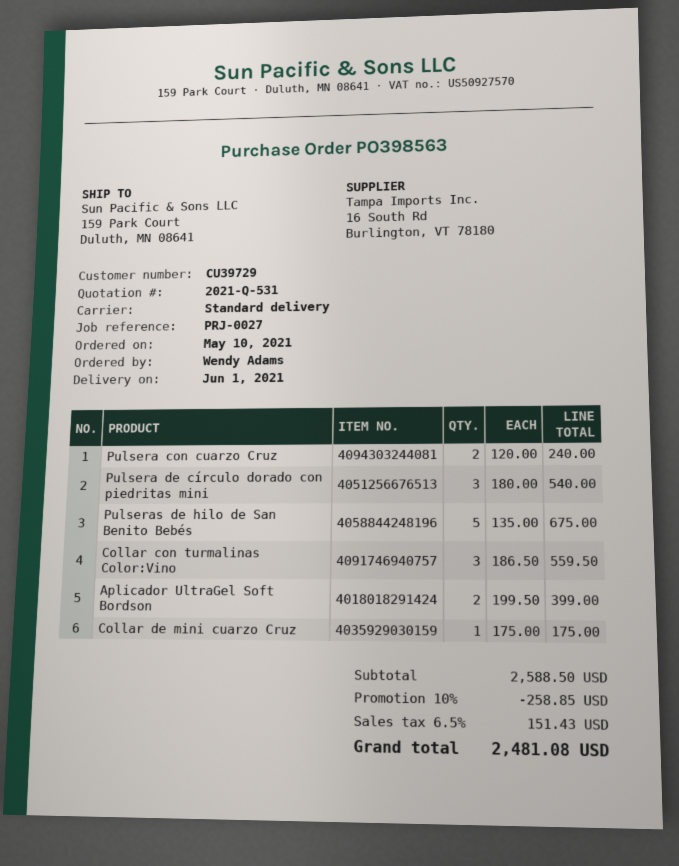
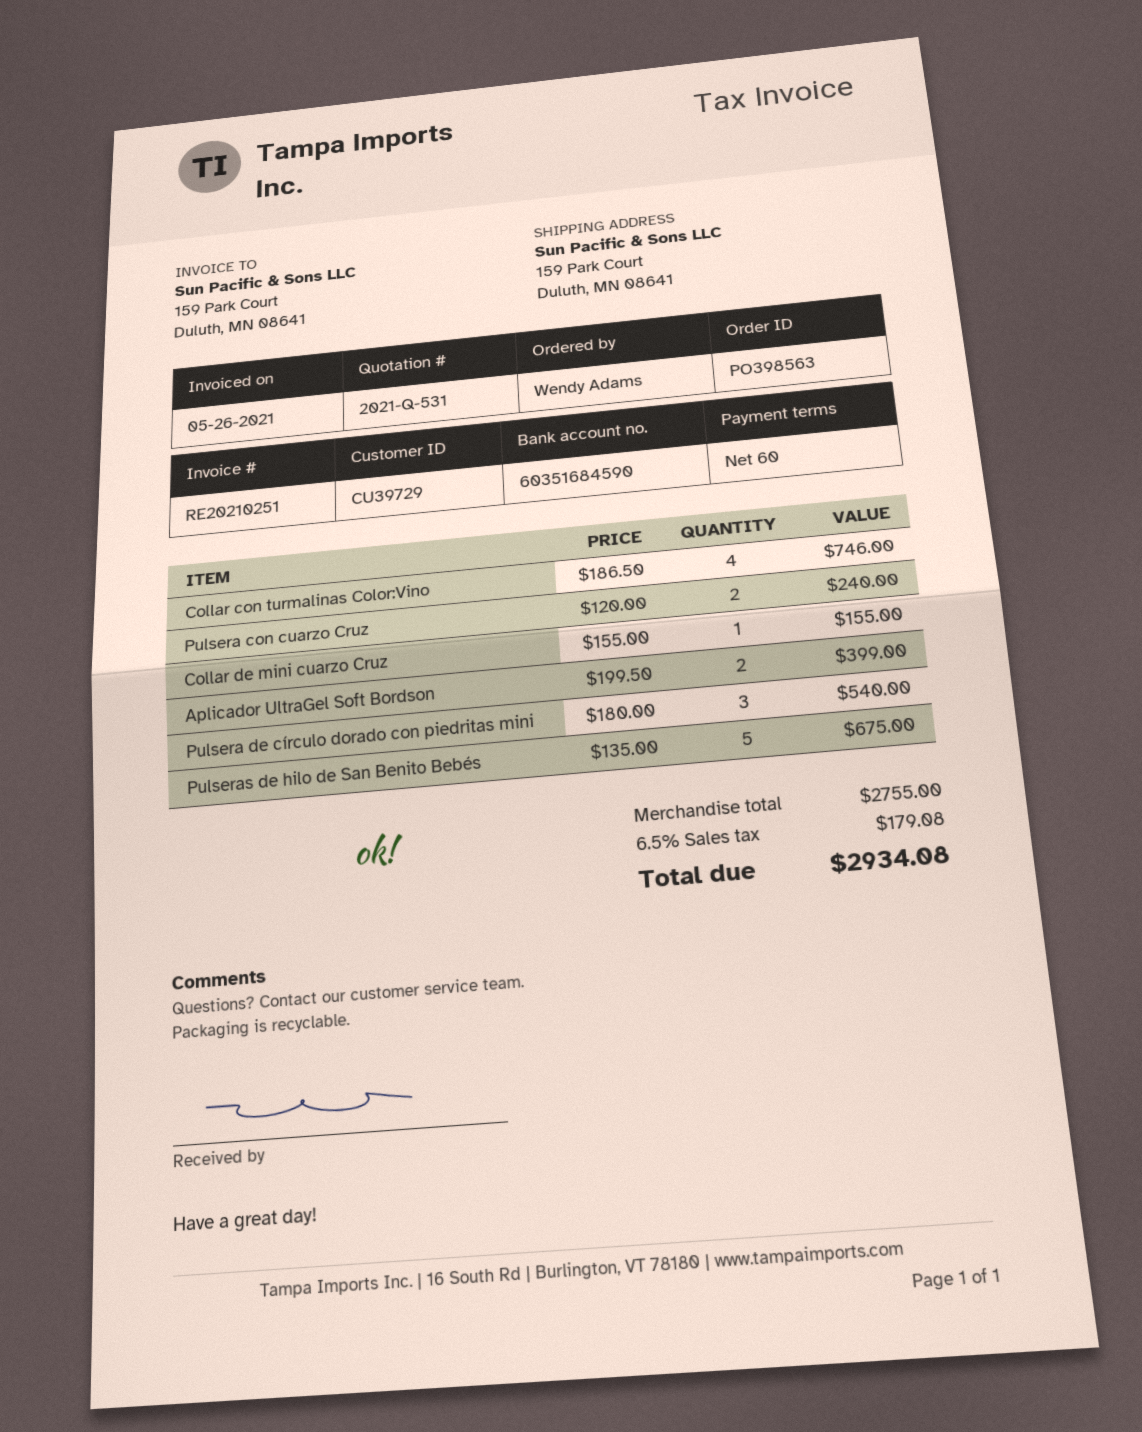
Collar con turmalinas Color:Vino: 3 x 186.50 = 559.50 -> 4 x 186.50 = 746.00
Collar de mini cuarzo Cruz: 1 x 175.00 = 175.00 -> 1 x 155.00 = 155.00
subtotal: 2588.50 -> 2755.00
discount: 10% = 258.85 -> none
tax: 6.5% = 151.43 -> 6.5% = 179.08
total: 2481.08 -> 2934.08

